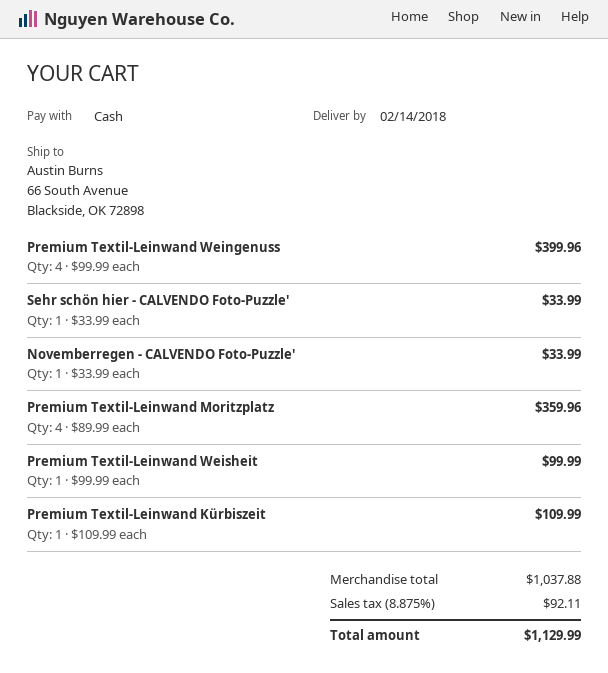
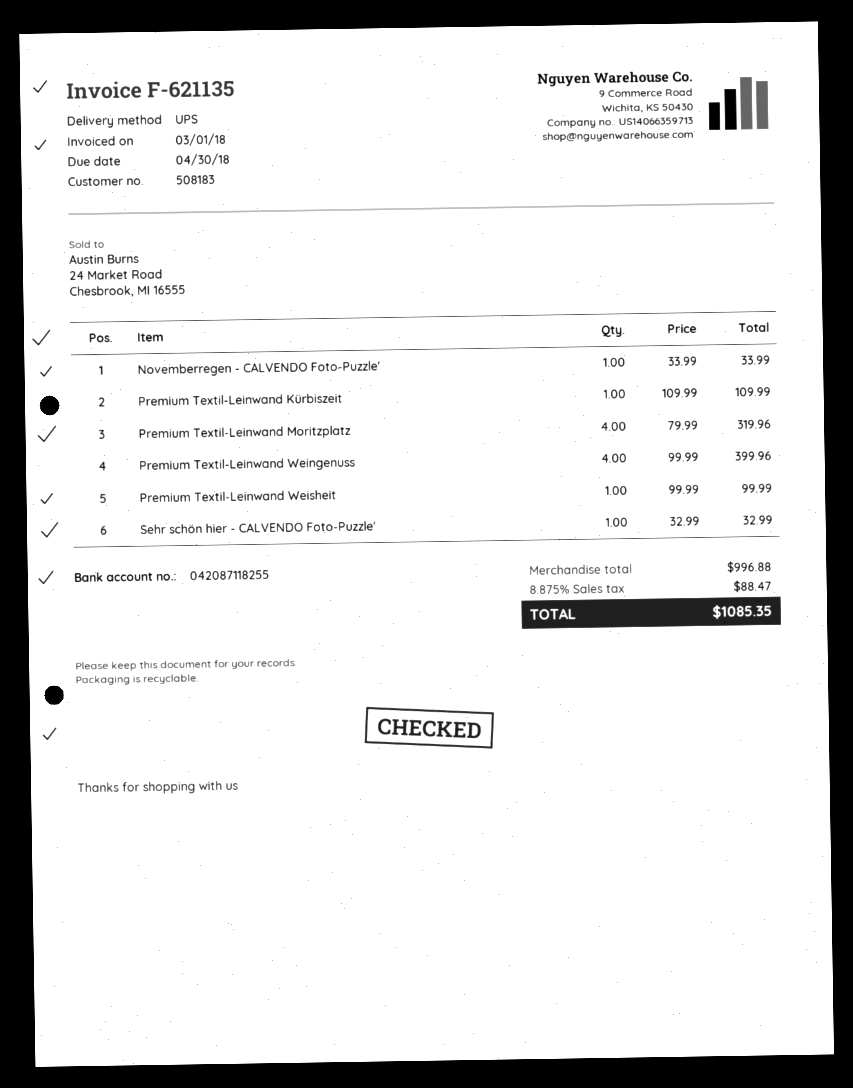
Sehr schön hier - CALVENDO Foto-Puzzle': 1 x 33.99 = 33.99 -> 1 x 32.99 = 32.99
Premium Textil-Leinwand Moritzplatz: 4 x 89.99 = 359.96 -> 4 x 79.99 = 319.96
subtotal: 1037.88 -> 996.88
tax: 8.875% = 92.11 -> 8.875% = 88.47
total: 1129.99 -> 1085.35

